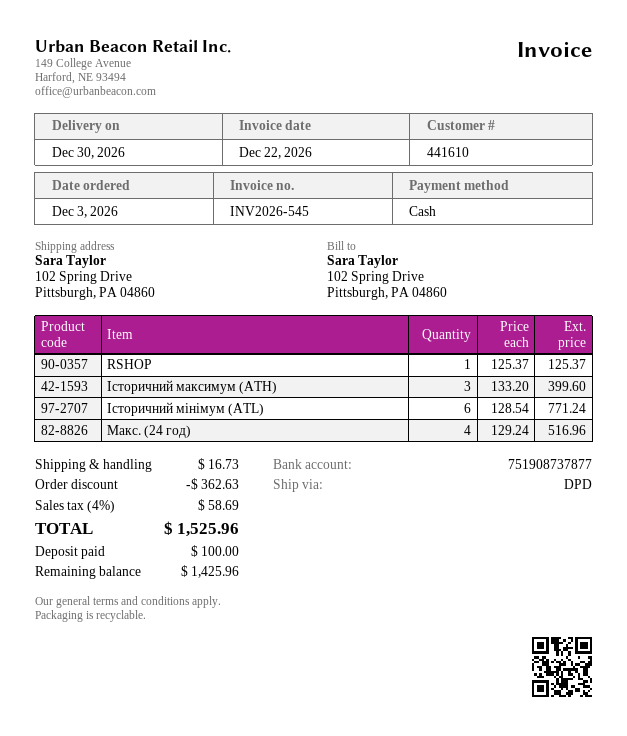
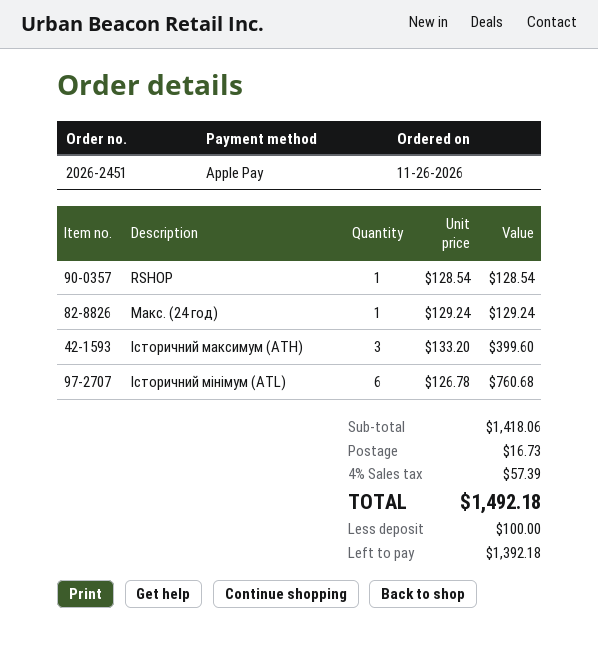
order date: 2026-12-03 -> 2026-11-26
payment method: cash -> Apple Pay
RSHOP: 1 x 125.37 = 125.37 -> 1 x 128.54 = 128.54
Історичний мінімум (ATL): 6 x 128.54 = 771.24 -> 6 x 126.78 = 760.68
Макс. (24 год): 4 x 129.24 = 516.96 -> 1 x 129.24 = 129.24
discount: 362.63 -> none
tax: 4% = 58.69 -> 4% = 57.39
total: 1525.96 -> 1492.18
balance: 1425.96 -> 1392.18

